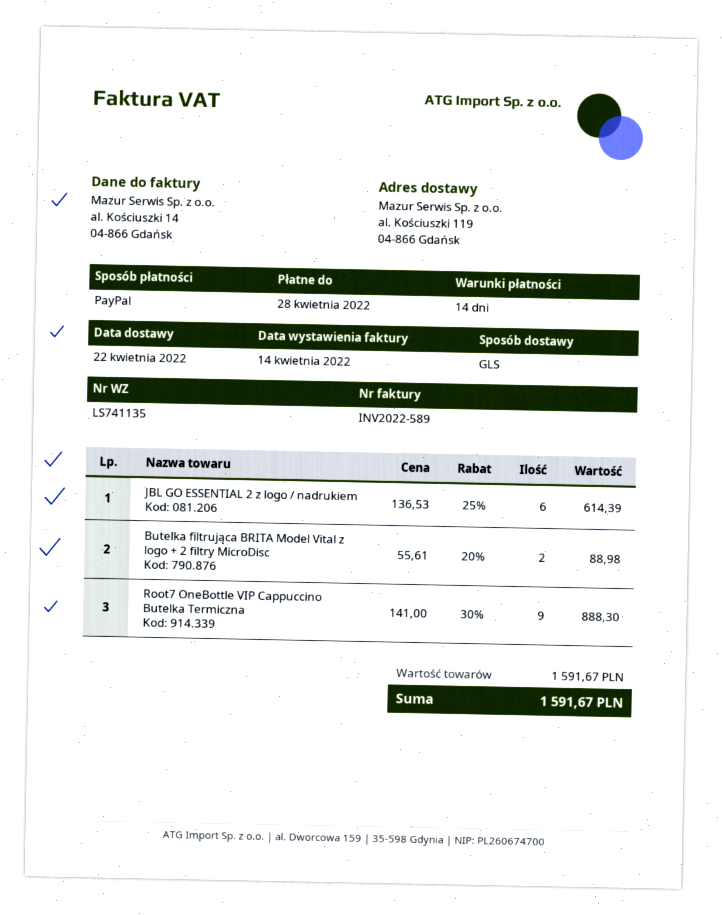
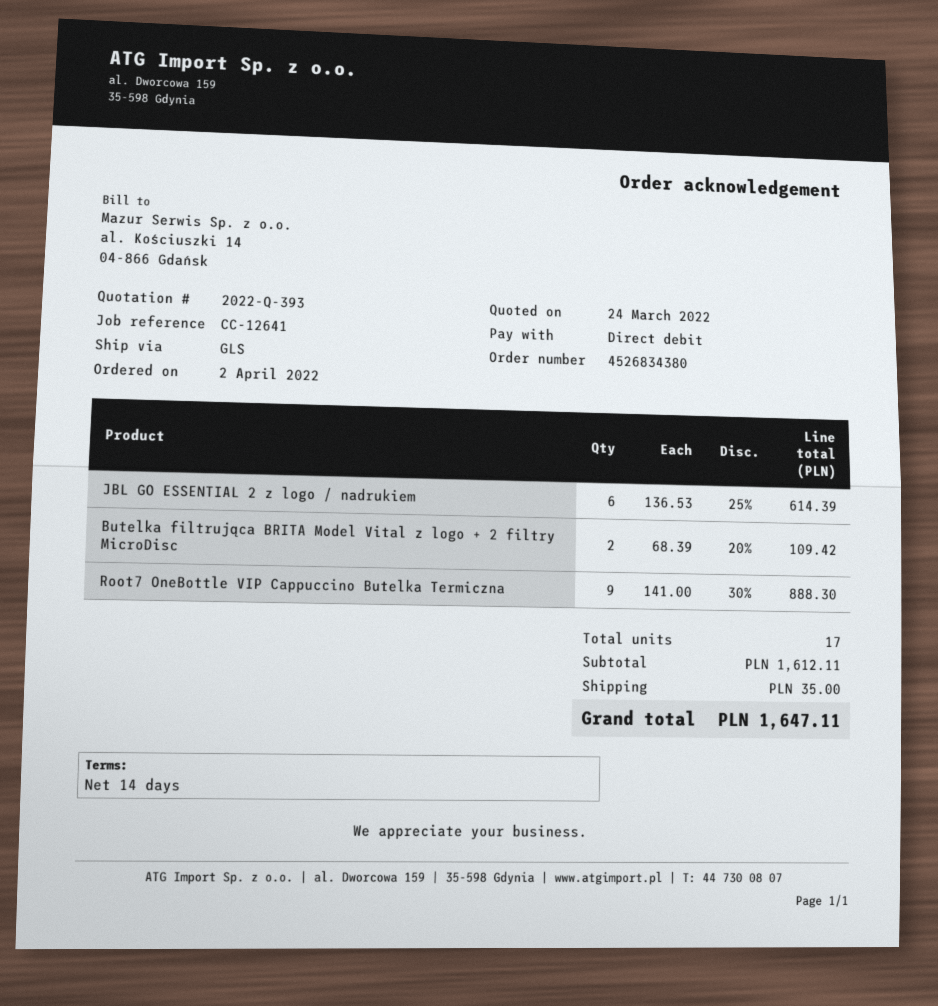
payment method: PayPal -> direct debit
Butelka filtrująca BRITA Model Vital z logo + 2 filtry MicroDisc: 2 x 55.61 - 20% = 88.98 -> 2 x 68.39 - 20% = 109.42
subtotal: 1591.67 -> 1612.11
shipping: none -> 35.00
total: 1591.67 -> 1647.11

